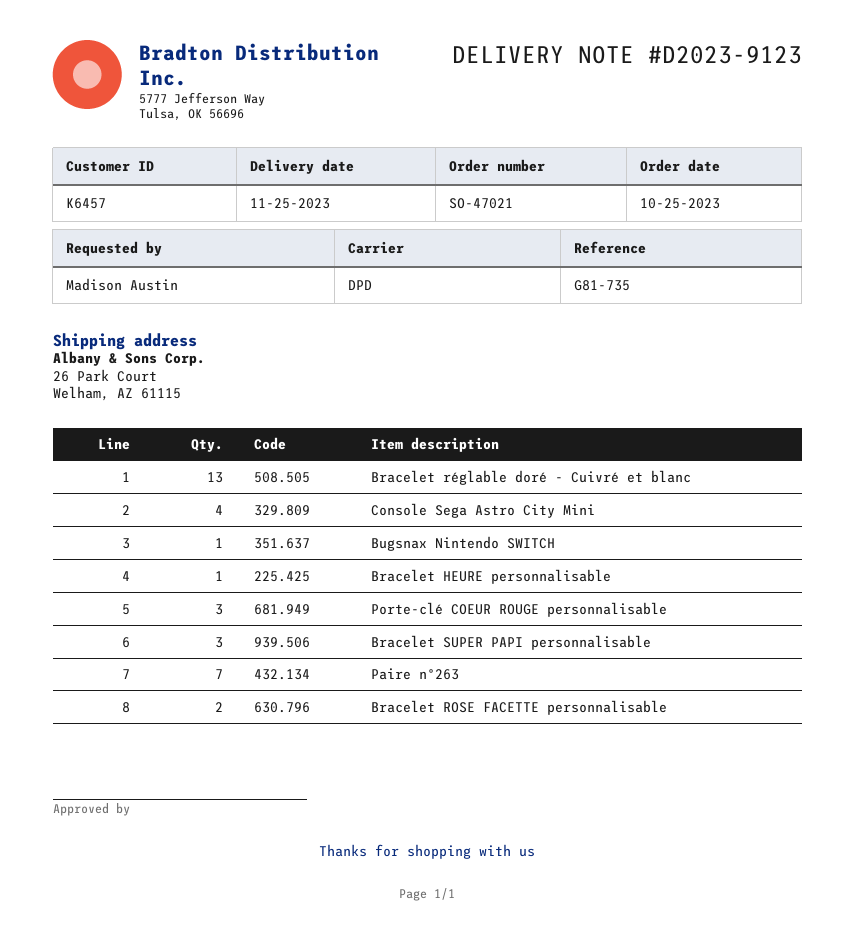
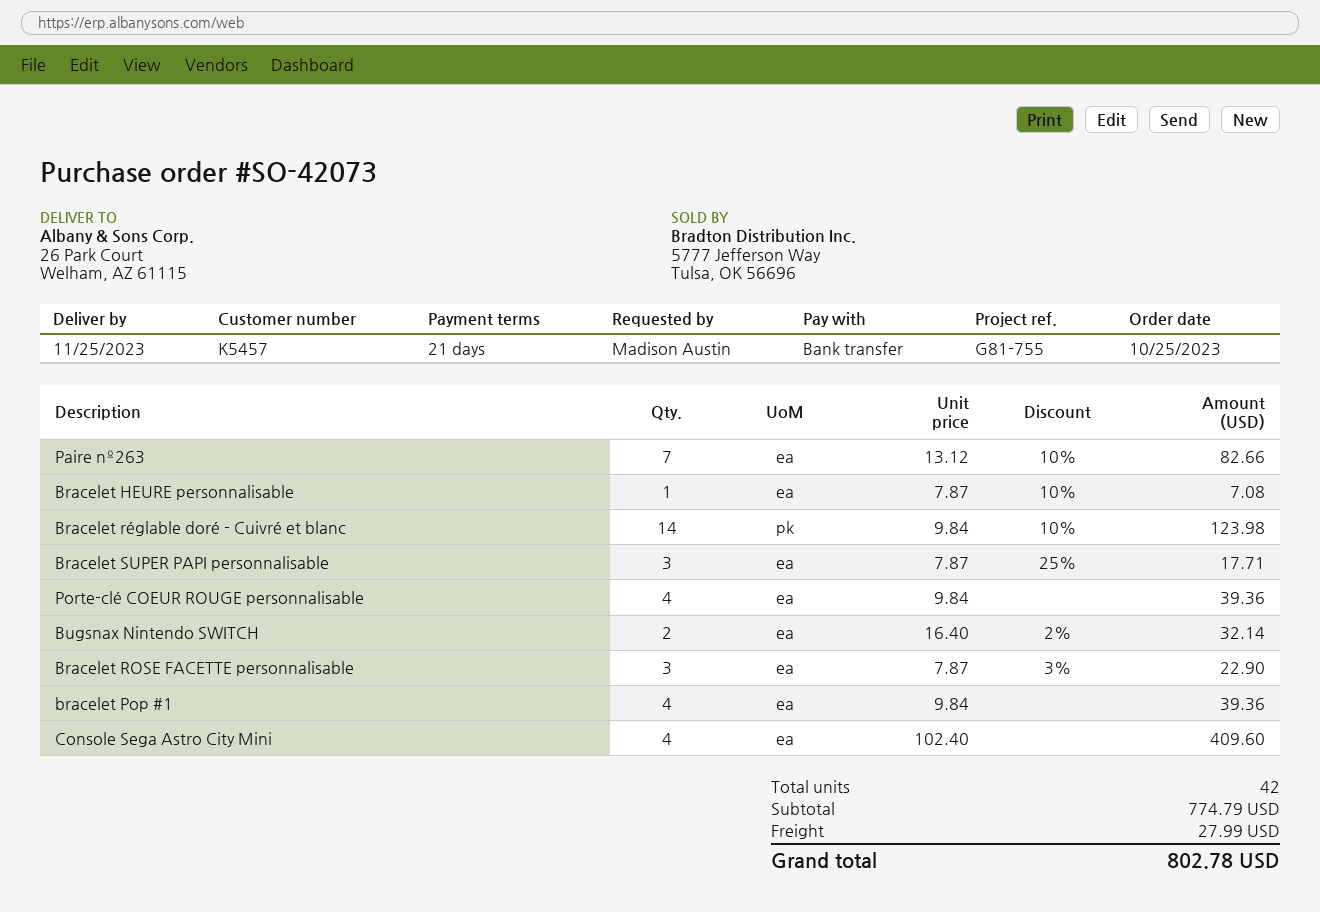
order number: SO-47021 -> SO-42073
customer number: K6457 -> K5457
reference: G81-735 -> G81-755
Bracelet réglable doré - Cuivré et blanc: 13 -> 14
Bugsnax Nintendo SWITCH: 1 -> 2
Porte-clé COEUR ROUGE personnalisable: 3 -> 4
Bracelet ROSE FACETTE personnalisable: 2 -> 3
bracelet Pop #1: none -> 4

